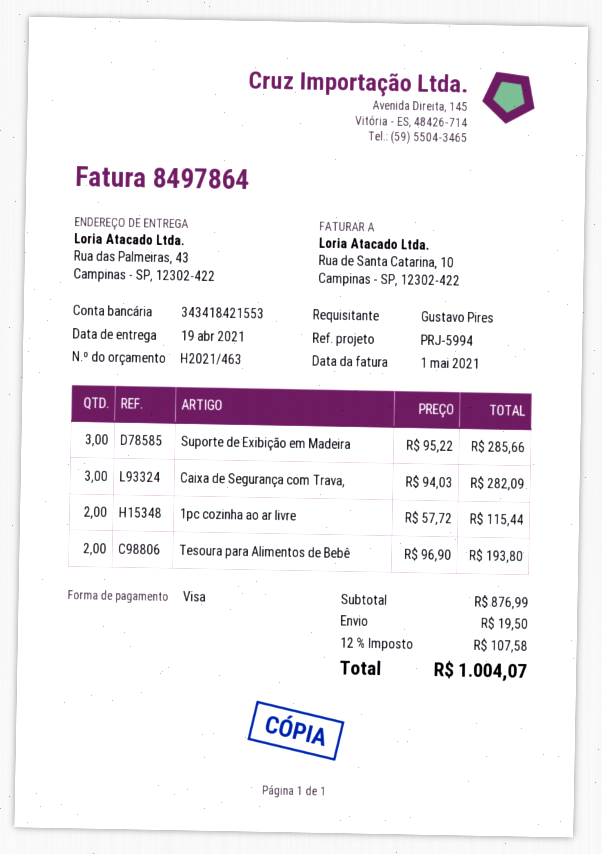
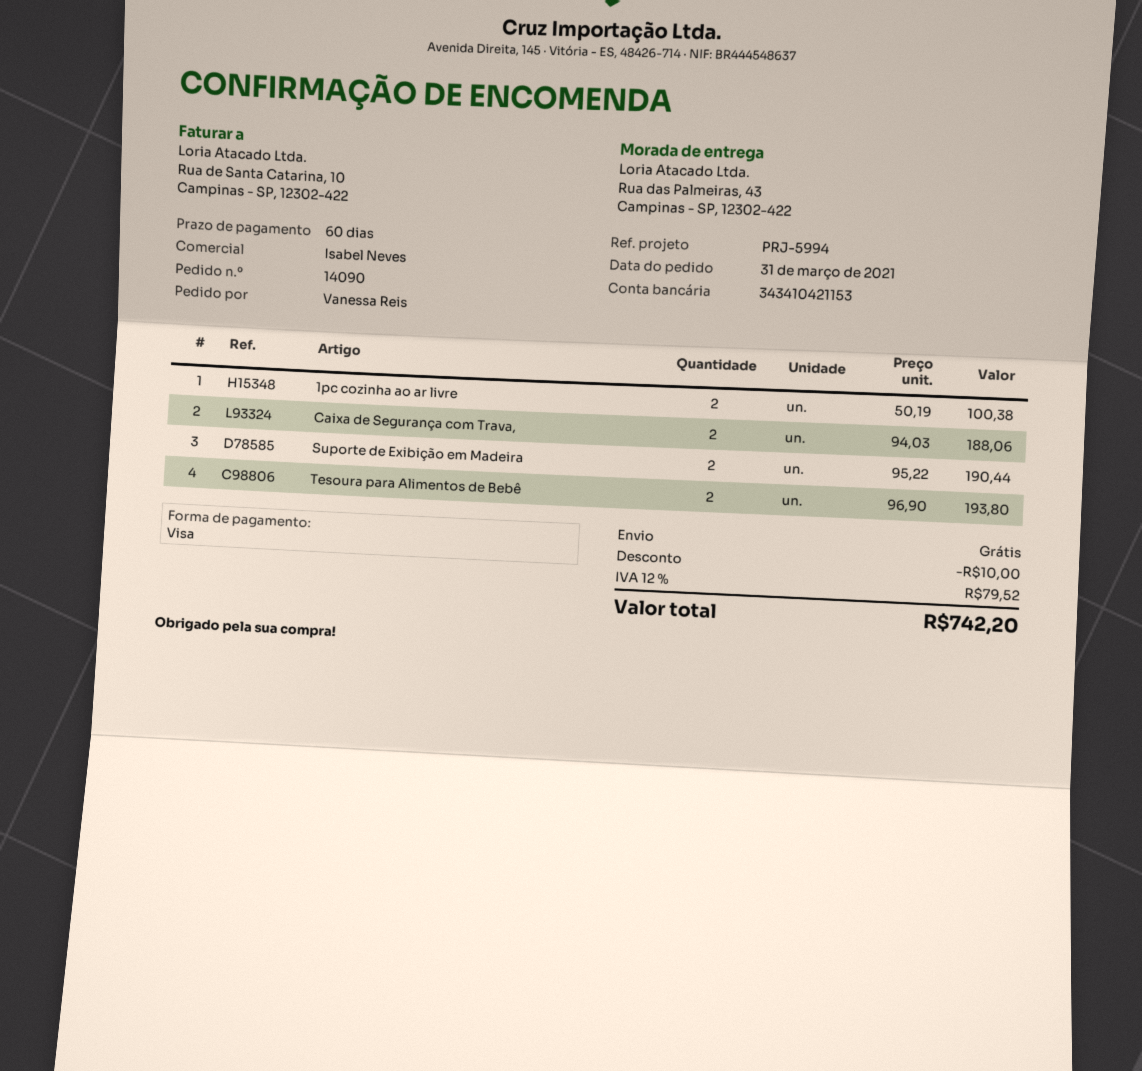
ordered by: Gustavo Pires -> Vanessa Reis
bank account: 343418421553 -> 343410421153
Suporte de Exibição em Madeira: 3 x 95.22 = 285.66 -> 2 x 95.22 = 190.44
Caixa de Segurança com Trava,: 3 x 94.03 = 282.09 -> 2 x 94.03 = 188.06
1pc cozinha ao ar livre: 2 x 57.72 = 115.44 -> 2 x 50.19 = 100.38
discount: none -> 10.00
shipping: 19.50 -> 0.00
tax: 12% = 107.58 -> 12% = 79.52
total: 1004.07 -> 742.20

